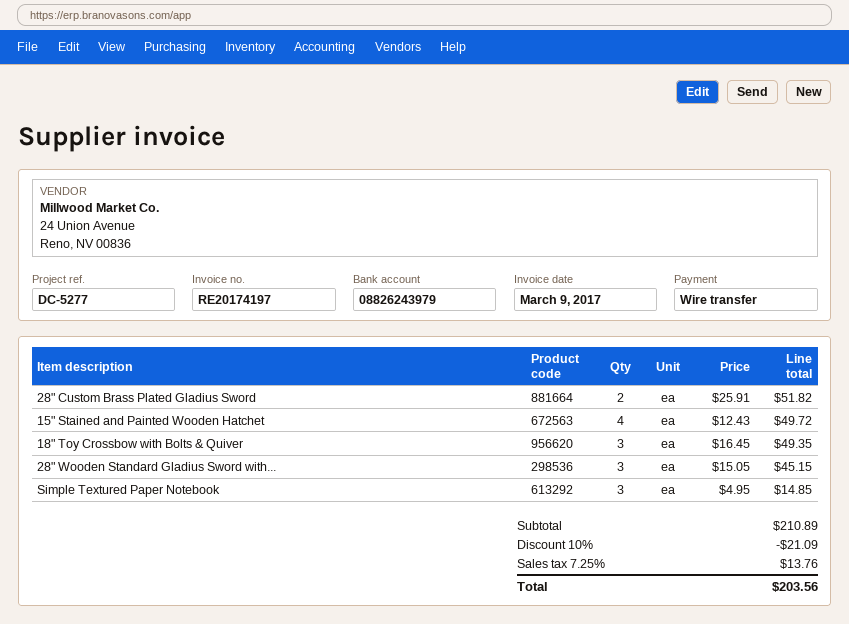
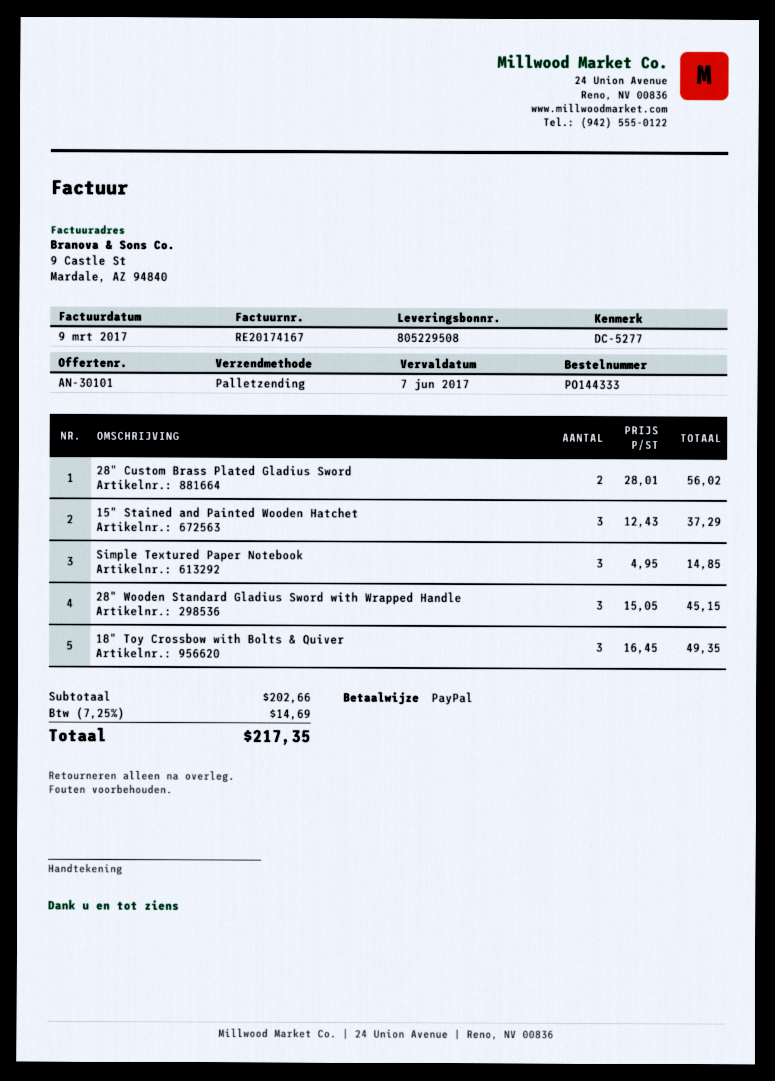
invoice number: RE20174197 -> RE20174167
payment method: bank transfer -> PayPal
28" Custom Brass Plated Gladius Sword: 2 x 25.91 = 51.82 -> 2 x 28.01 = 56.02
15" Stained and Painted Wooden Hatchet: 4 x 12.43 = 49.72 -> 3 x 12.43 = 37.29
subtotal: 210.89 -> 202.66
discount: 10% = 21.09 -> none
tax: 7.25% = 13.76 -> 7.25% = 14.69
total: 203.56 -> 217.35

